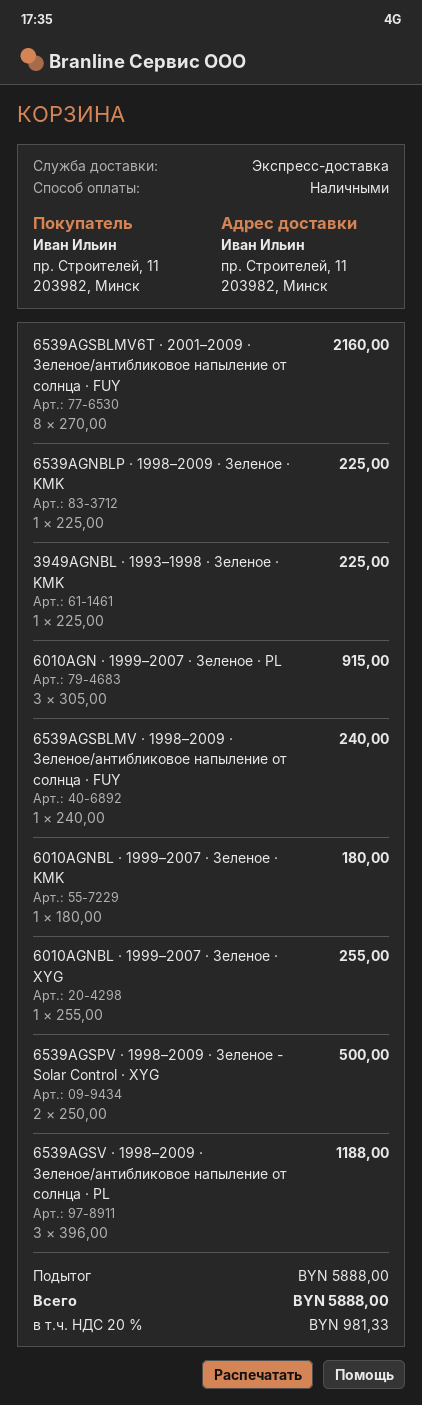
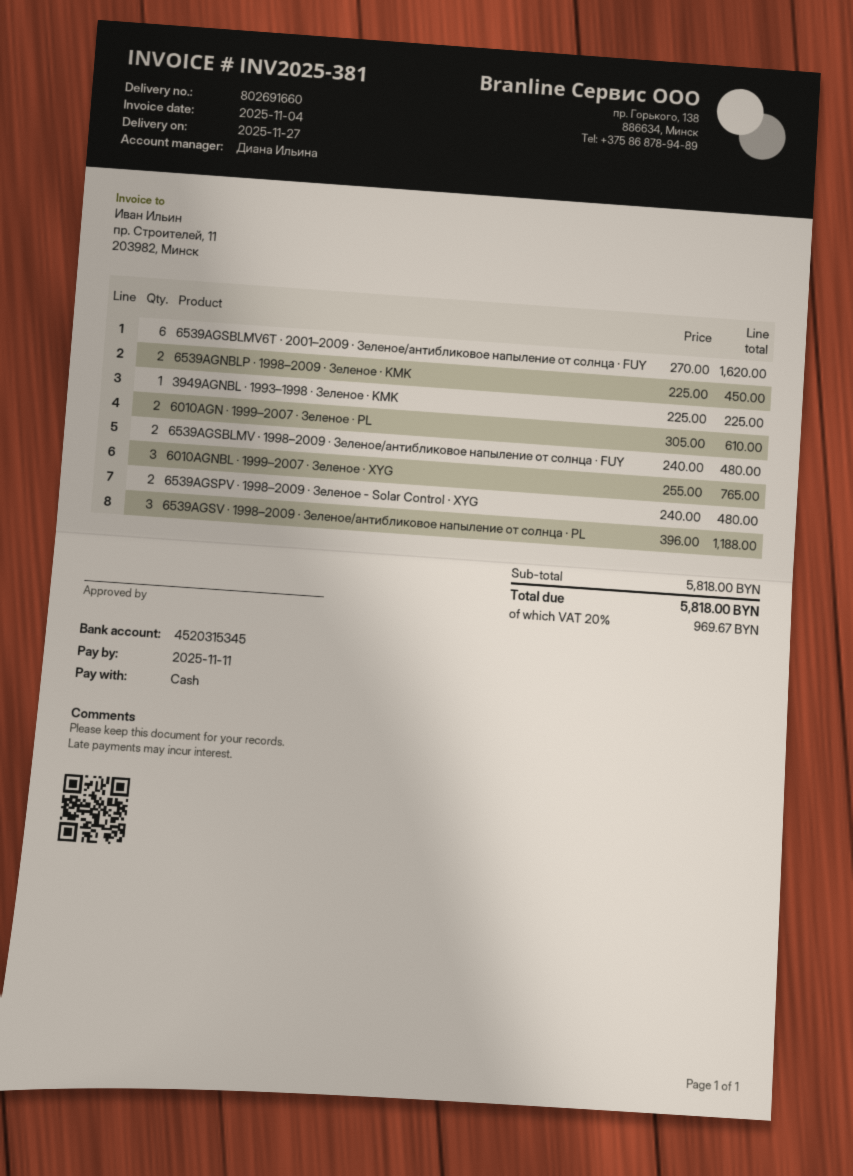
6539AGSBLMV6T · 2001–2009 · Зеленое/антибликовое напыление от солнца · FUY: 8 x 270.00 = 2160.00 -> 6 x 270.00 = 1620.00
6539AGNBLP · 1998–2009 · Зеленое · KMK: 1 x 225.00 = 225.00 -> 2 x 225.00 = 450.00
6010AGN · 1999–2007 · Зеленое · PL: 3 x 305.00 = 915.00 -> 2 x 305.00 = 610.00
6539AGSBLMV · 1998–2009 · Зеленое/антибликовое напыление от солнца · FUY: 1 x 240.00 = 240.00 -> 2 x 240.00 = 480.00
6010AGNBL · 1999–2007 · Зеленое · KMK: 1 x 180.00 = 180.00 -> none
6010AGNBL · 1999–2007 · Зеленое · XYG: 1 x 255.00 = 255.00 -> 3 x 255.00 = 765.00
6539AGSPV · 1998–2009 · Зеленое - Solar Control · XYG: 2 x 250.00 = 500.00 -> 2 x 240.00 = 480.00
subtotal: 5888.00 -> 5818.00
tax: 20% = 981.33 -> 20% = 969.67
total: 5888.00 -> 5818.00

